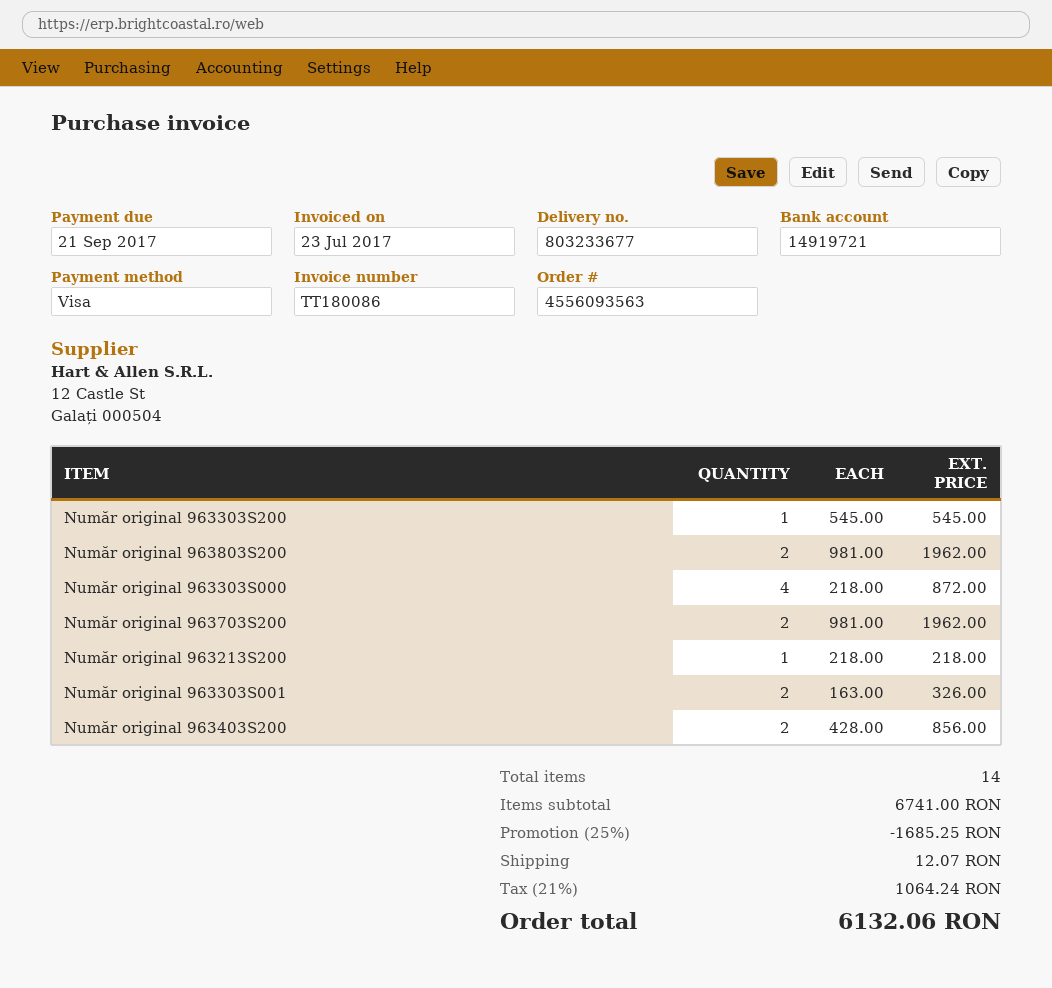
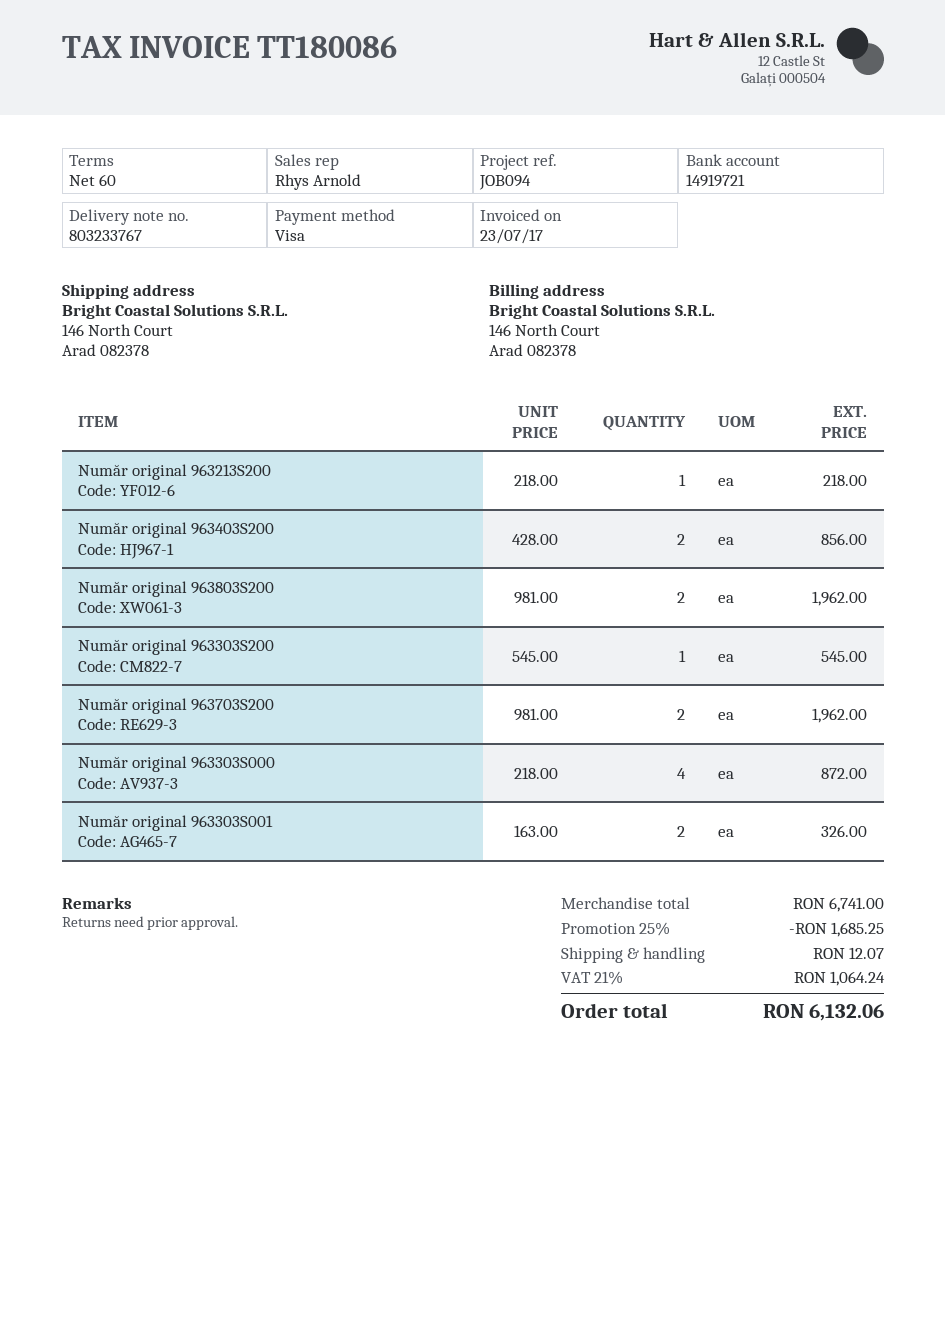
delivery note number: 803233677 -> 803233767

